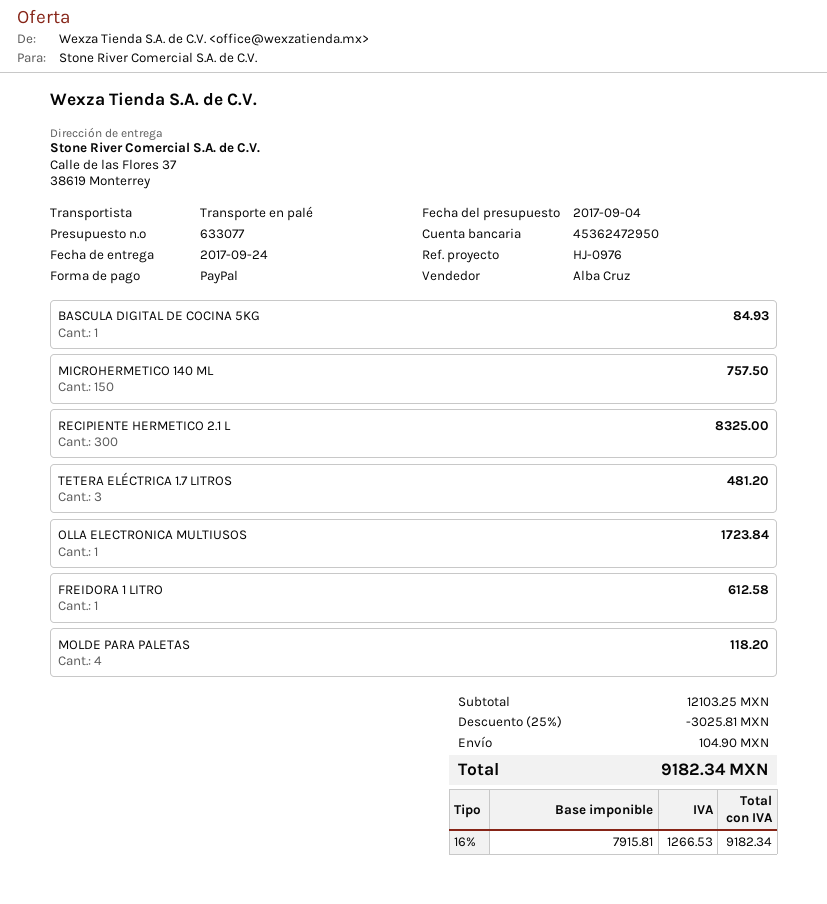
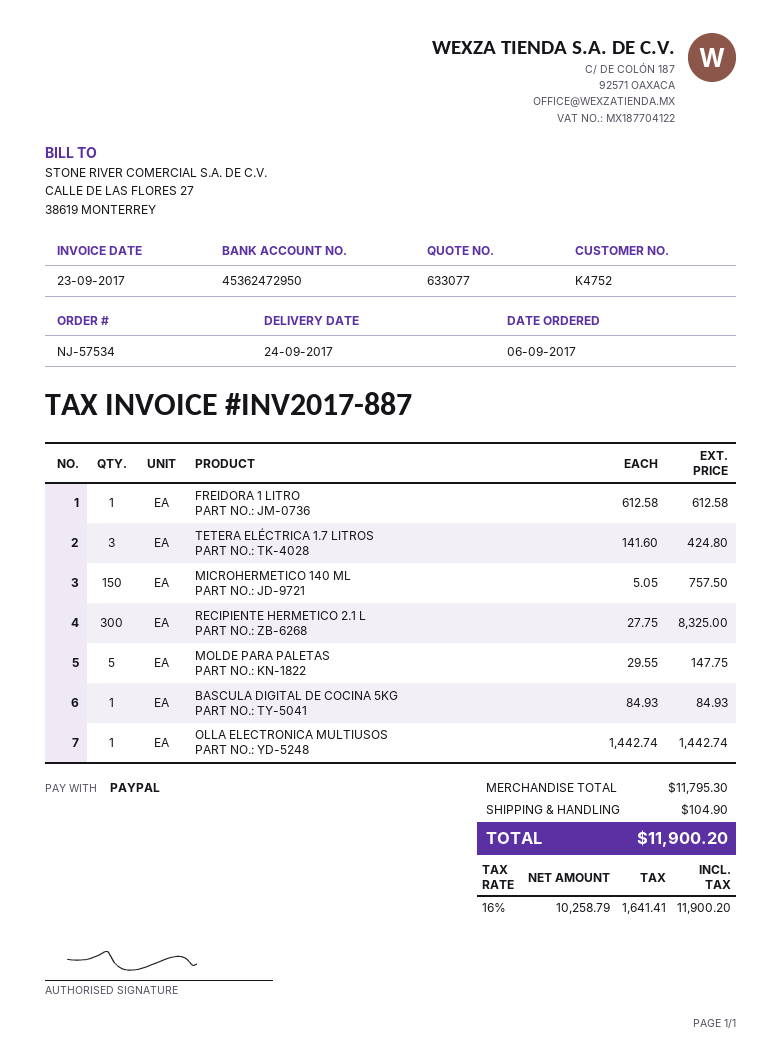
TETERA ELÉCTRICA 1.7 LITROS: 3 for 481.20 -> 3 for 424.80
OLLA ELECTRONICA MULTIUSOS: 1 for 1723.84 -> 1 for 1442.74
MOLDE PARA PALETAS: 4 for 118.20 -> 5 for 147.75
subtotal: 12103.25 -> 11795.30
discount: 25% = 3025.81 -> none
net: 7915.81 -> 10258.79
tax: 16% = 1266.53 -> 16% = 1641.41
total: 9182.34 -> 11900.20

